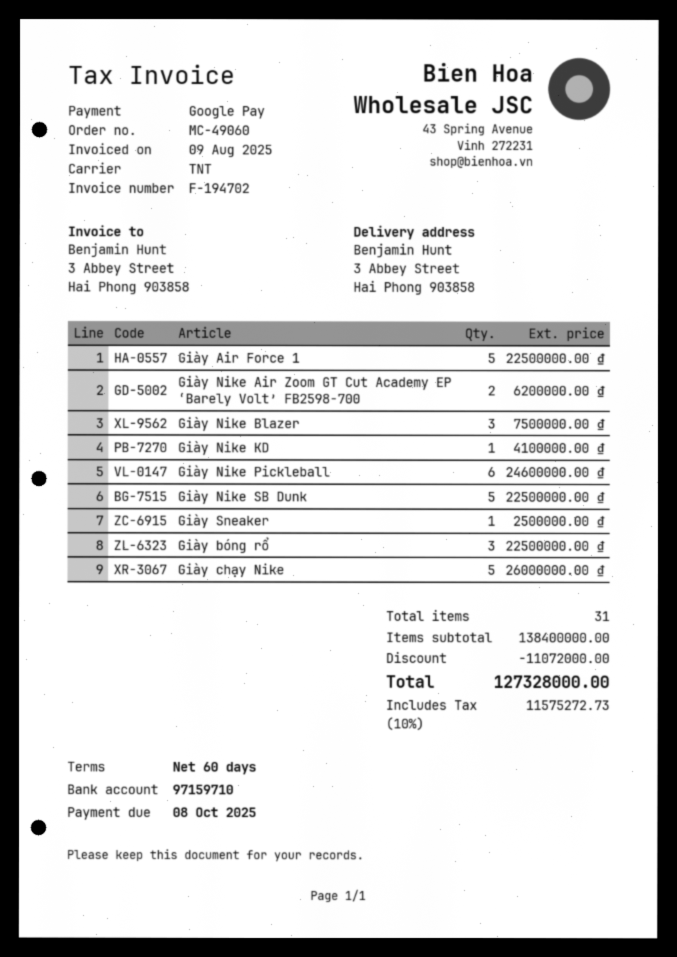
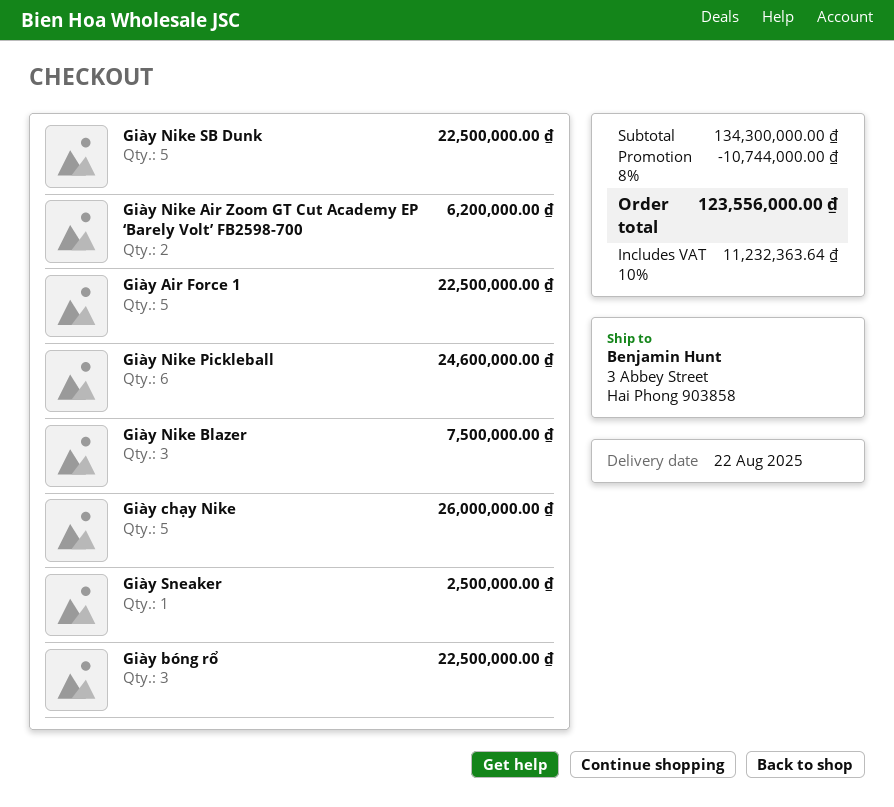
Giày Nike KD: 1 for 4100000.00 -> none
subtotal: 138400000.00 -> 134300000.00
discount: 11072000.00 -> 10744000.00
tax: 10% = 11575272.73 -> 10% = 11232363.64
total: 127328000.00 -> 123556000.00

